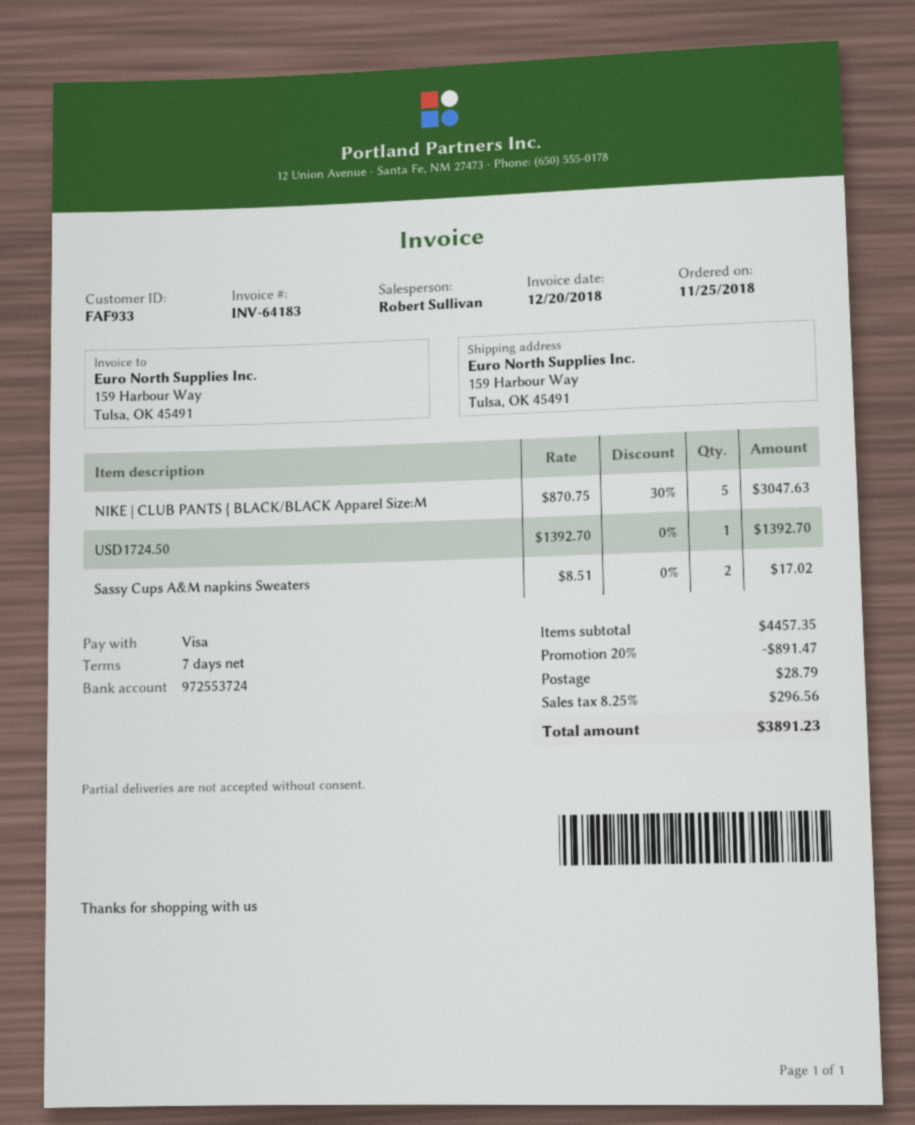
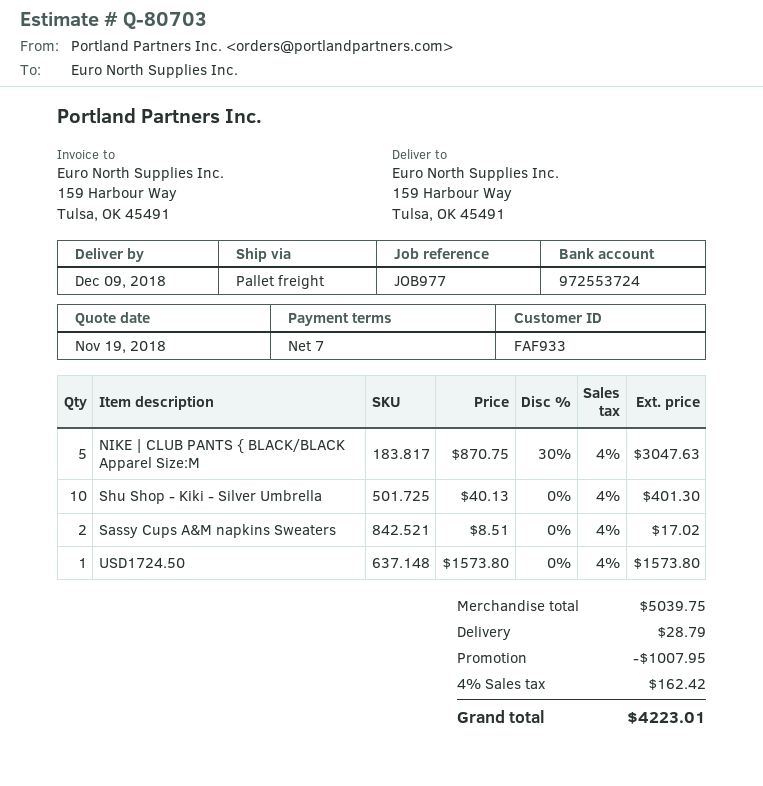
USD1724.50: 1 x 1392.70 = 1392.70 -> 1 x 1573.80 = 1573.80
Shu Shop - Kiki - Silver Umbrella: none -> 10 x 40.13 = 401.30
subtotal: 4457.35 -> 5039.75
discount: 891.47 -> 1007.95
tax: 8.25% = 296.56 -> 4% = 162.42
total: 3891.23 -> 4223.01

